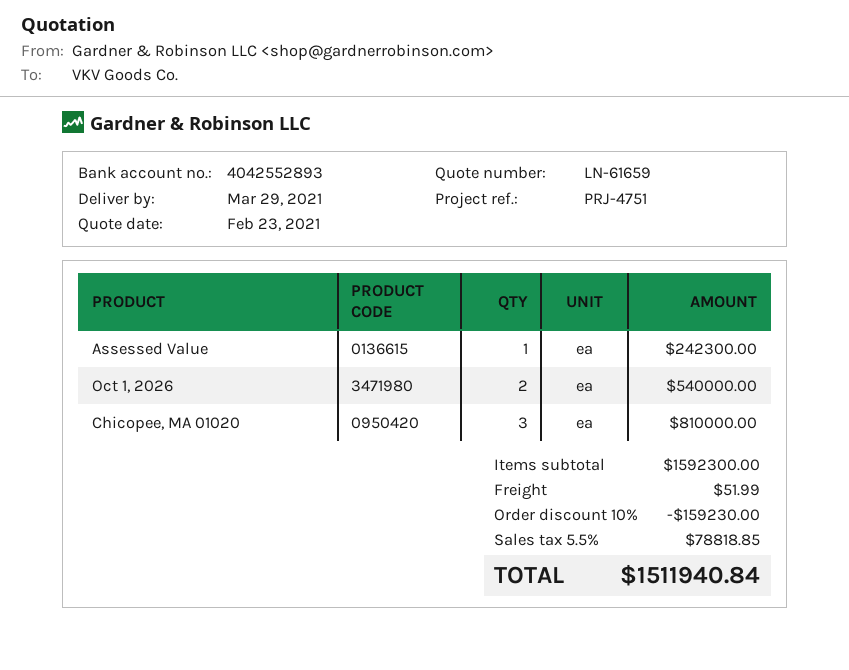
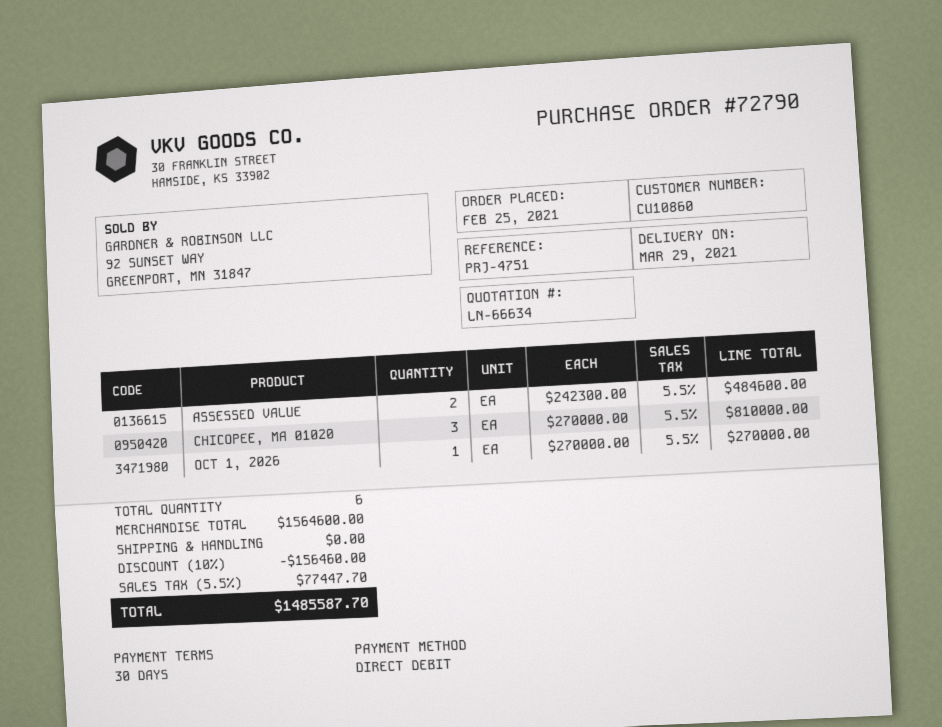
quote number: LN-61659 -> LN-66634
Assessed Value: 1 for 242300.00 -> 2 for 484600.00
Oct 1, 2026: 2 for 540000.00 -> 1 for 270000.00
subtotal: 1592300.00 -> 1564600.00
discount: 10% = 159230.00 -> 10% = 156460.00
shipping: 51.99 -> 0.00
tax: 5.5% = 78818.85 -> 5.5% = 77447.70
total: 1511940.84 -> 1485587.70

